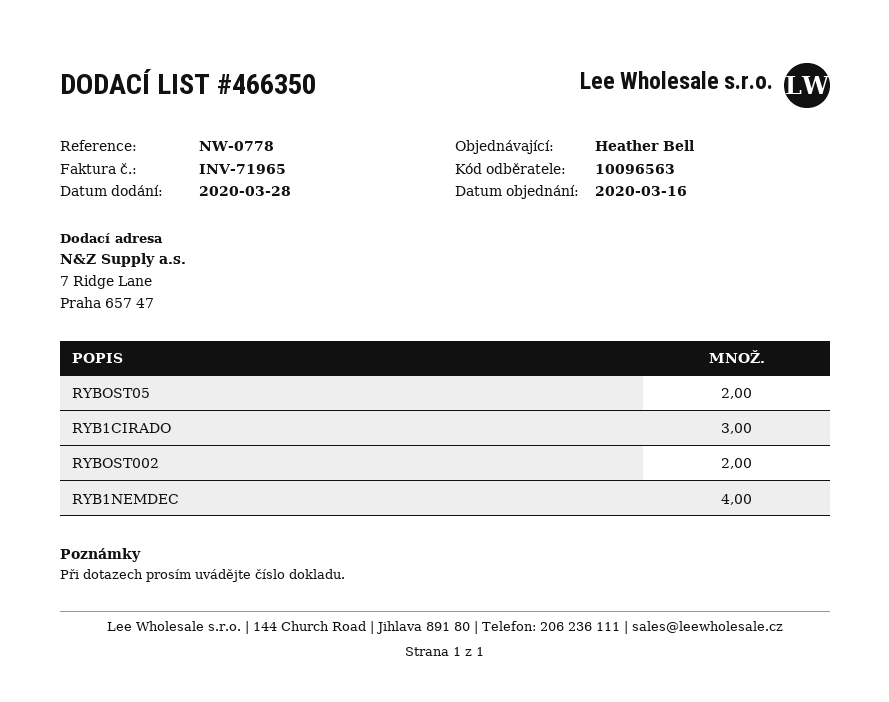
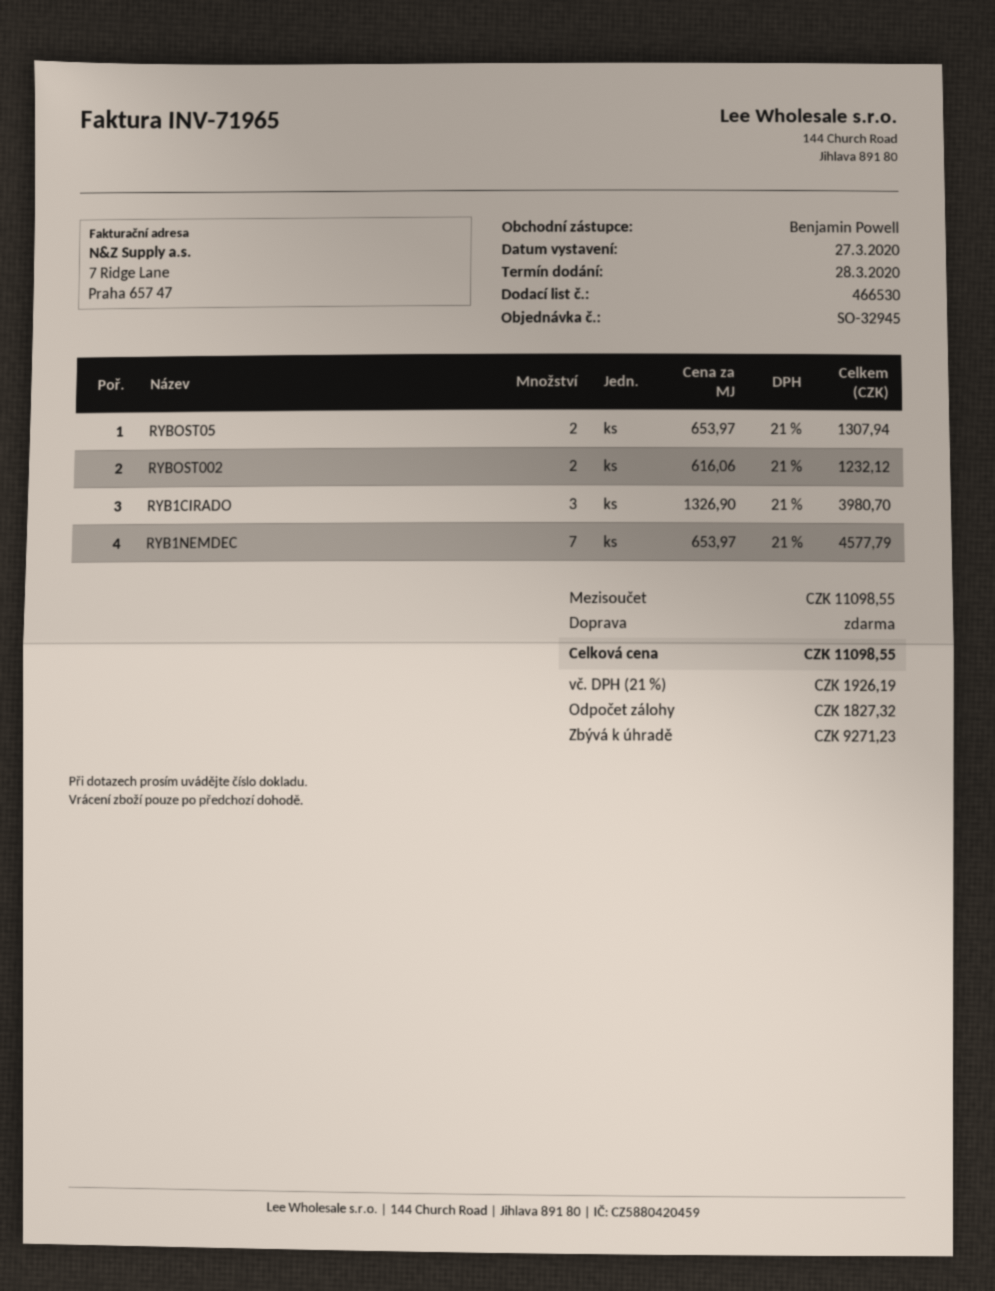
delivery note number: 466350 -> 466530
RYB1NEMDEC: 4 -> 7

